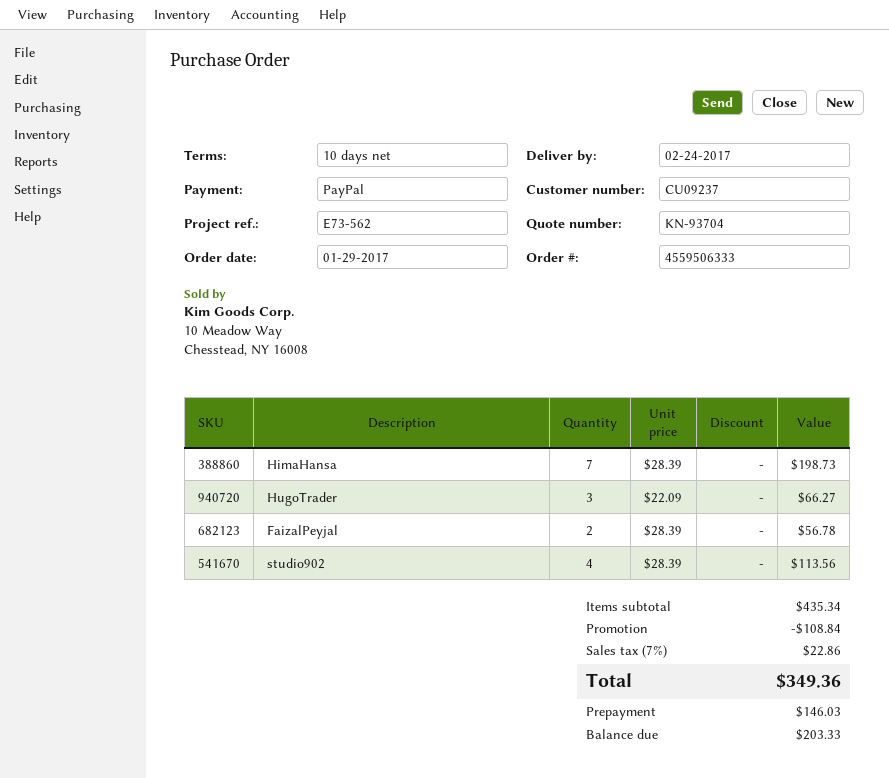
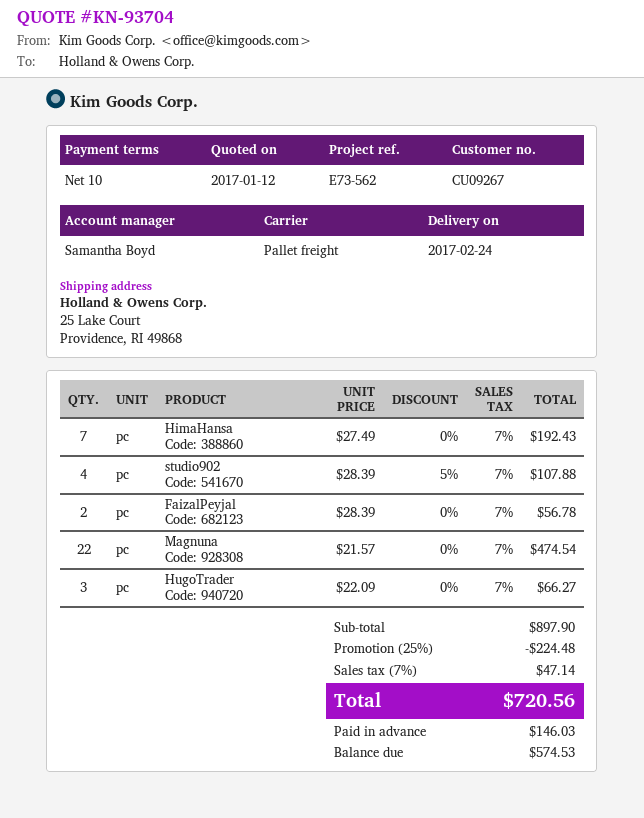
customer number: CU09237 -> CU09267
HimaHansa: 7 x 28.39 = 198.73 -> 7 x 27.49 = 192.43
studio902: 4 x 28.39 = 113.56 -> 4 x 28.39 - 5% = 107.88
Magnuna: none -> 22 x 21.57 = 474.54
subtotal: 435.34 -> 897.90
discount: 108.84 -> 224.48
tax: 7% = 22.86 -> 7% = 47.14
total: 349.36 -> 720.56
balance: 203.33 -> 574.53

